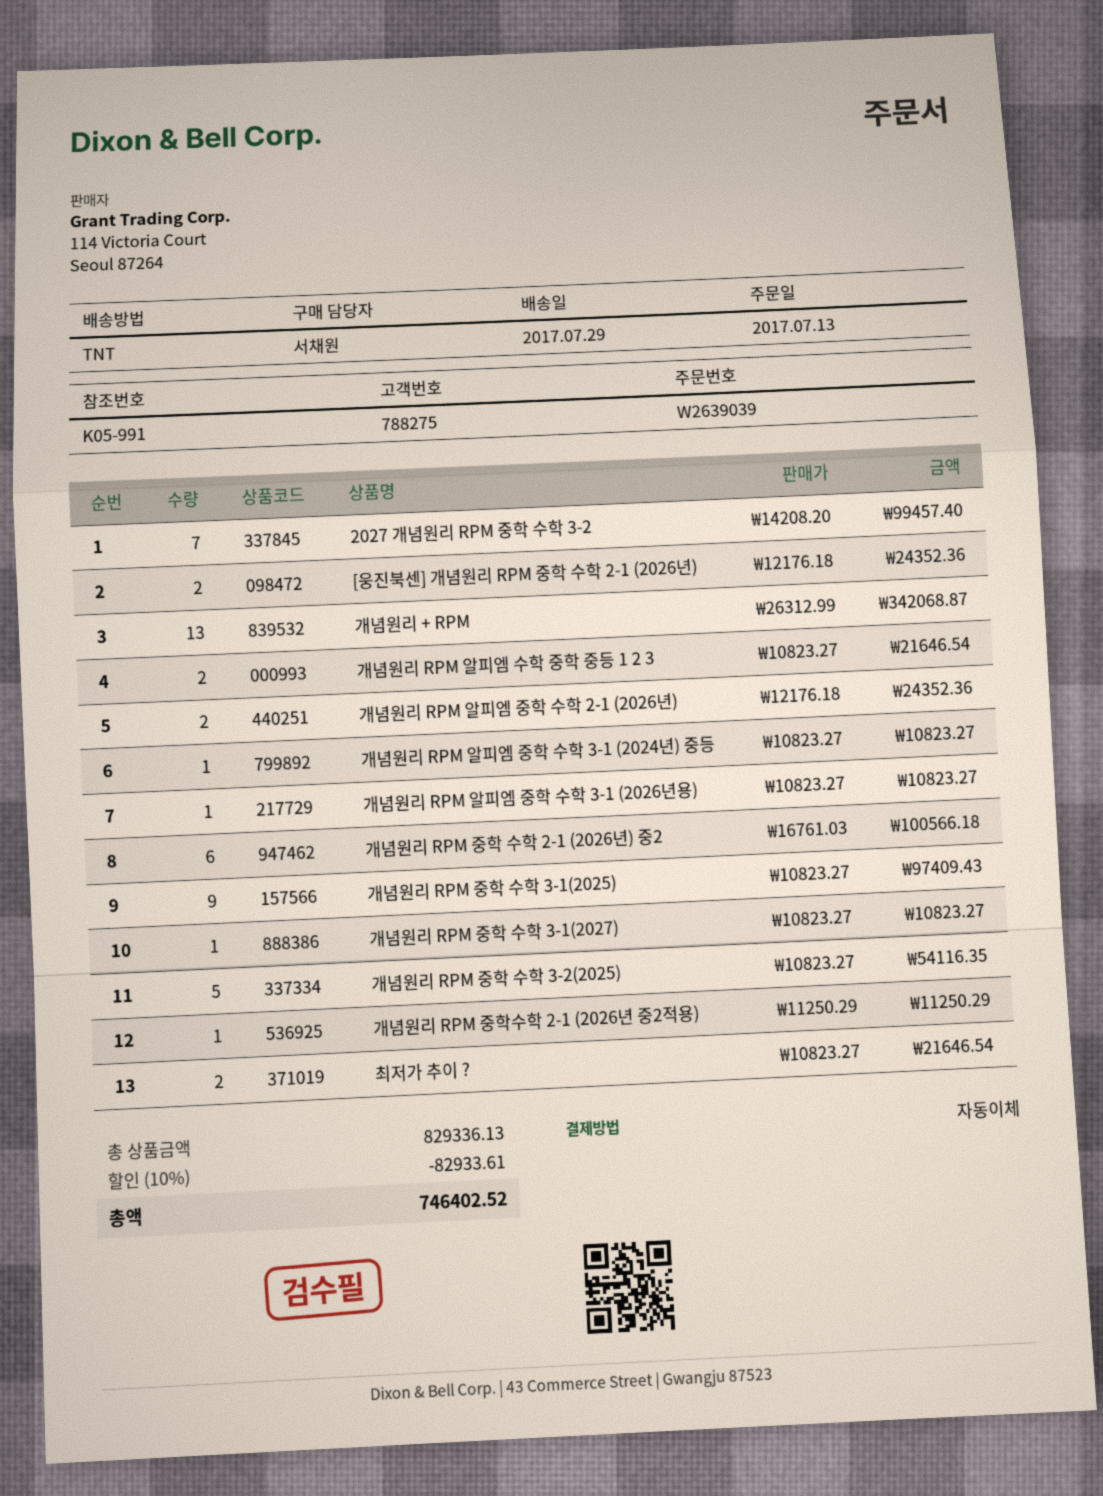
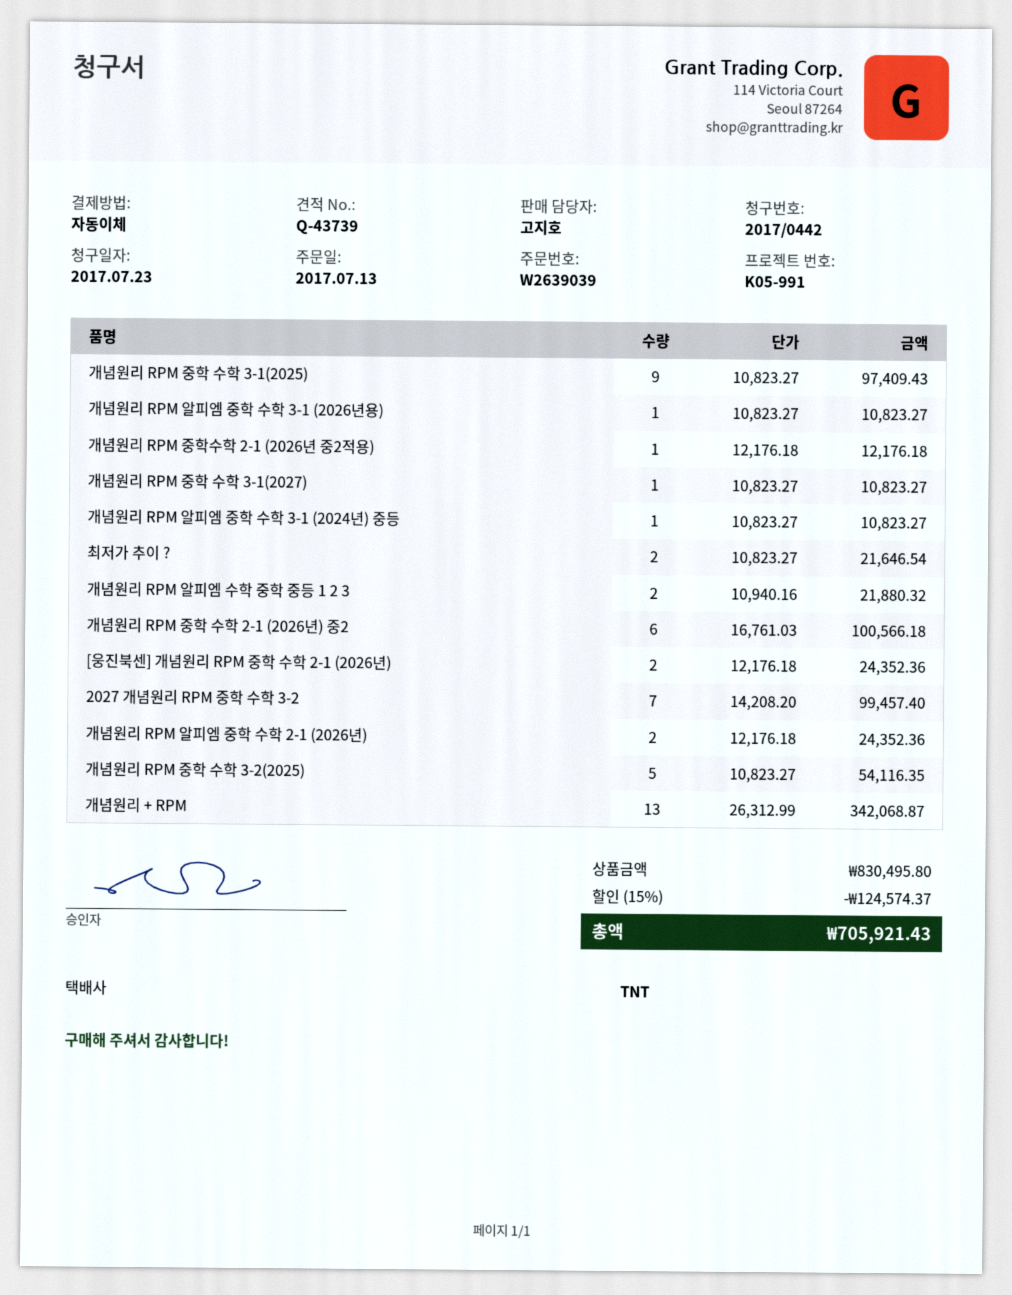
개념원리 RPM 알피엠 수학 중학 중등 1 2 3: 2 x 10823.27 = 21646.54 -> 2 x 10940.16 = 21880.32
개념원리 RPM 중학수학 2-1 (2026년 중2적용): 1 x 11250.29 = 11250.29 -> 1 x 12176.18 = 12176.18
subtotal: 829336.13 -> 830495.80
discount: 10% = 82933.61 -> 15% = 124574.37
total: 746402.52 -> 705921.43

